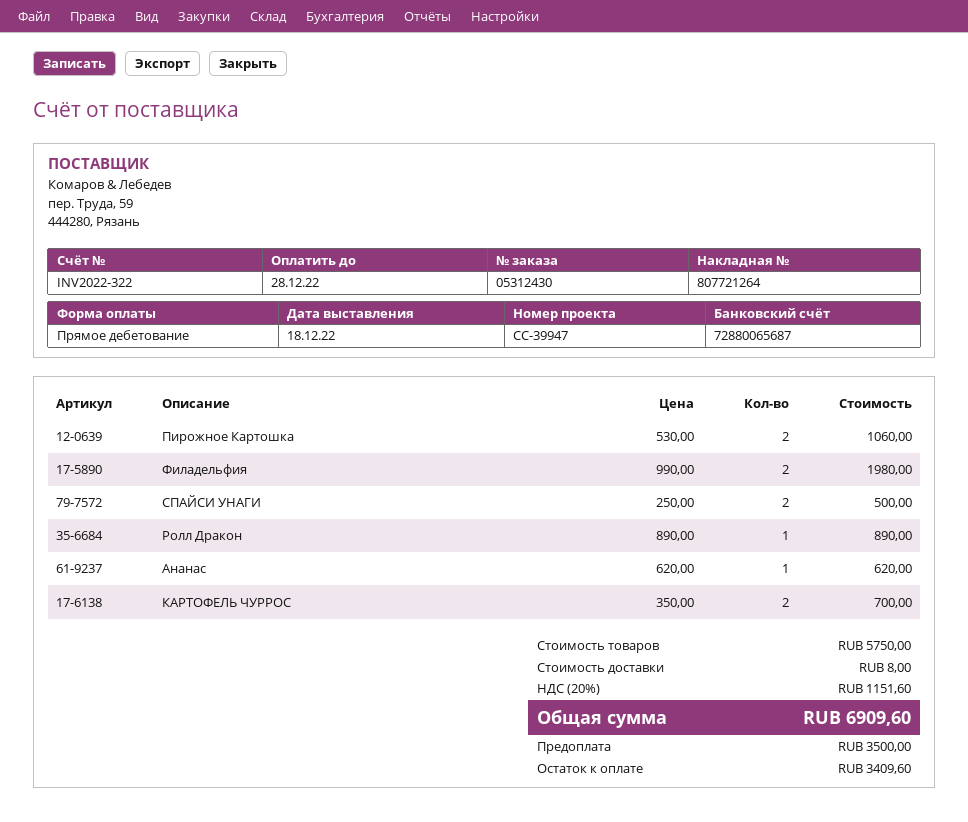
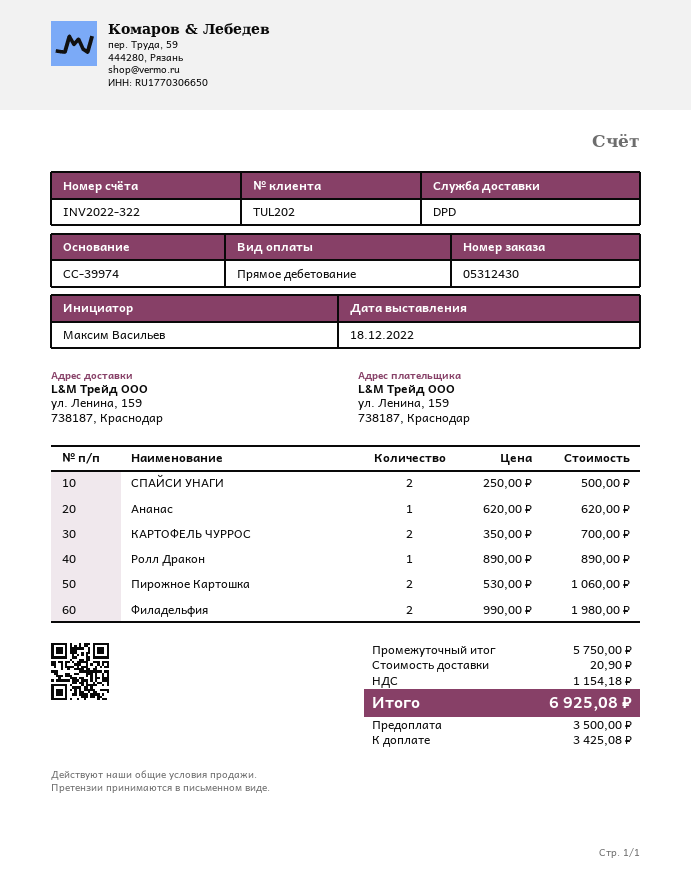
reference: CC-39947 -> CC-39974
shipping: 8.00 -> 20.90
tax: 1151.60 -> 1154.18
total: 6909.60 -> 6925.08
balance: 3409.60 -> 3425.08

